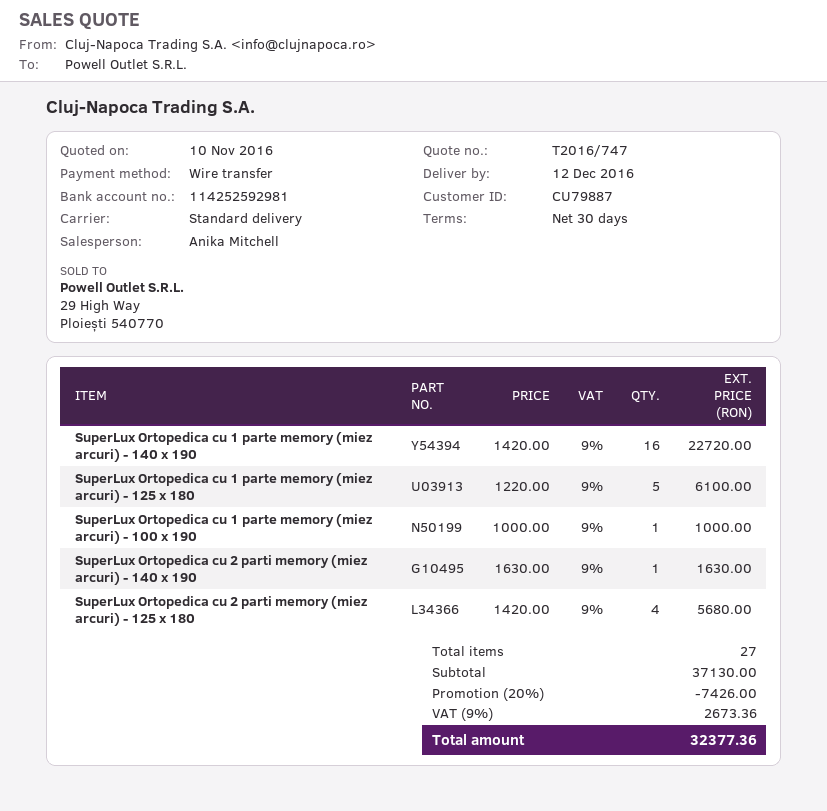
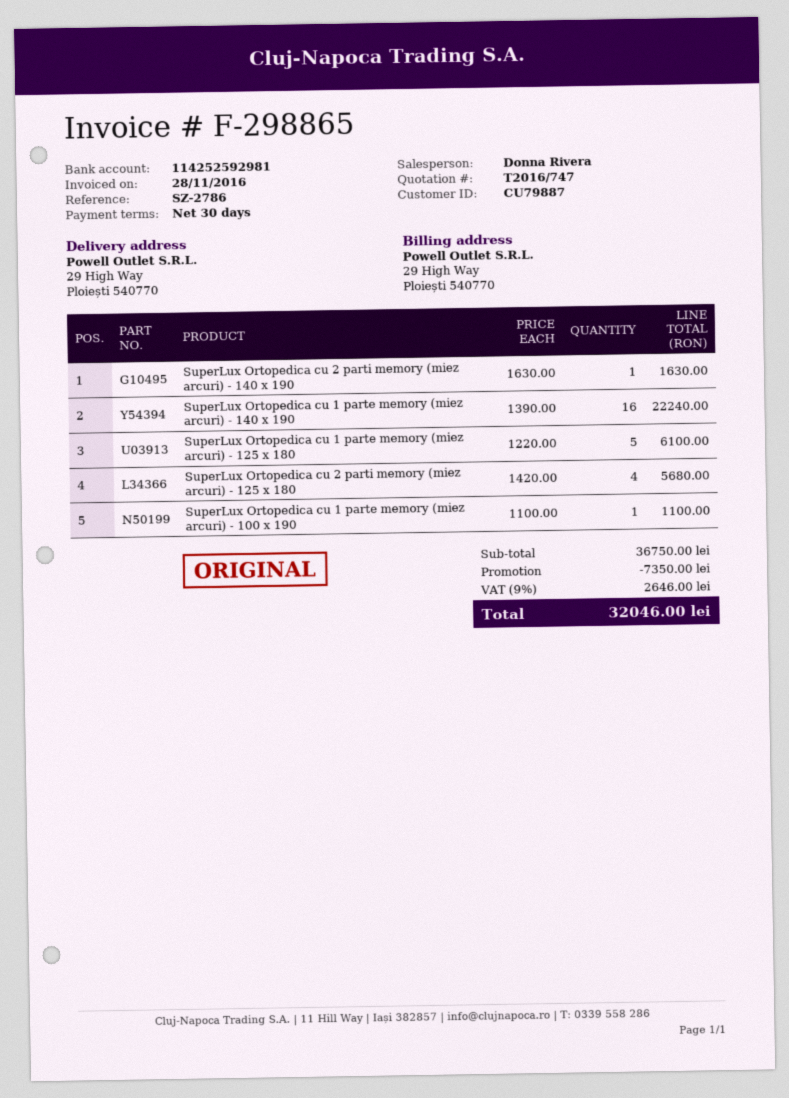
sales rep: Anika Mitchell -> Donna Rivera
SuperLux Ortopedica cu 1 parte memory (miez arcuri) - 140 x 190: 16 x 1420.00 = 22720.00 -> 16 x 1390.00 = 22240.00
SuperLux Ortopedica cu 1 parte memory (miez arcuri) - 100 x 190: 1 x 1000.00 = 1000.00 -> 1 x 1100.00 = 1100.00
subtotal: 37130.00 -> 36750.00
discount: 7426.00 -> 7350.00
tax: 9% = 2673.36 -> 9% = 2646.00
total: 32377.36 -> 32046.00

